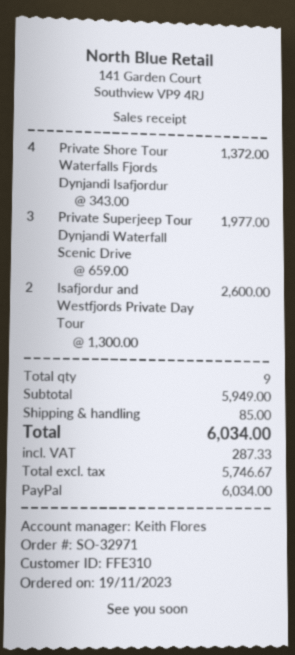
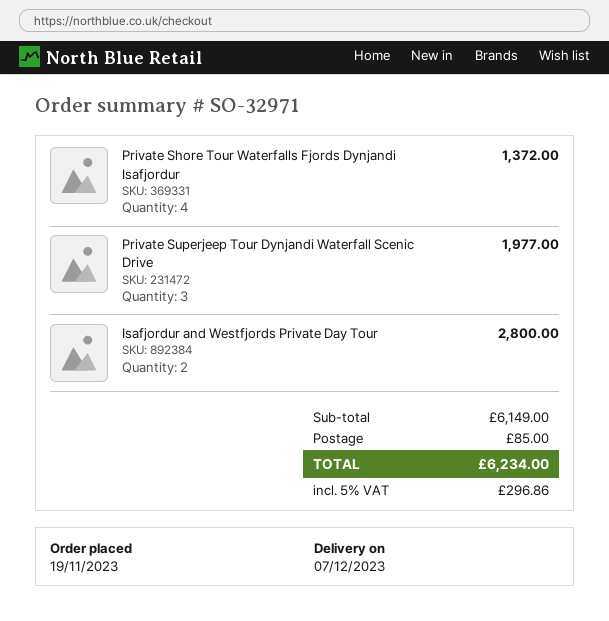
Isafjordur and Westfjords Private Day Tour: 2 for 2600.00 -> 2 for 2800.00
subtotal: 5949.00 -> 6149.00
tax: 287.33 -> 296.86
total: 6034.00 -> 6234.00

